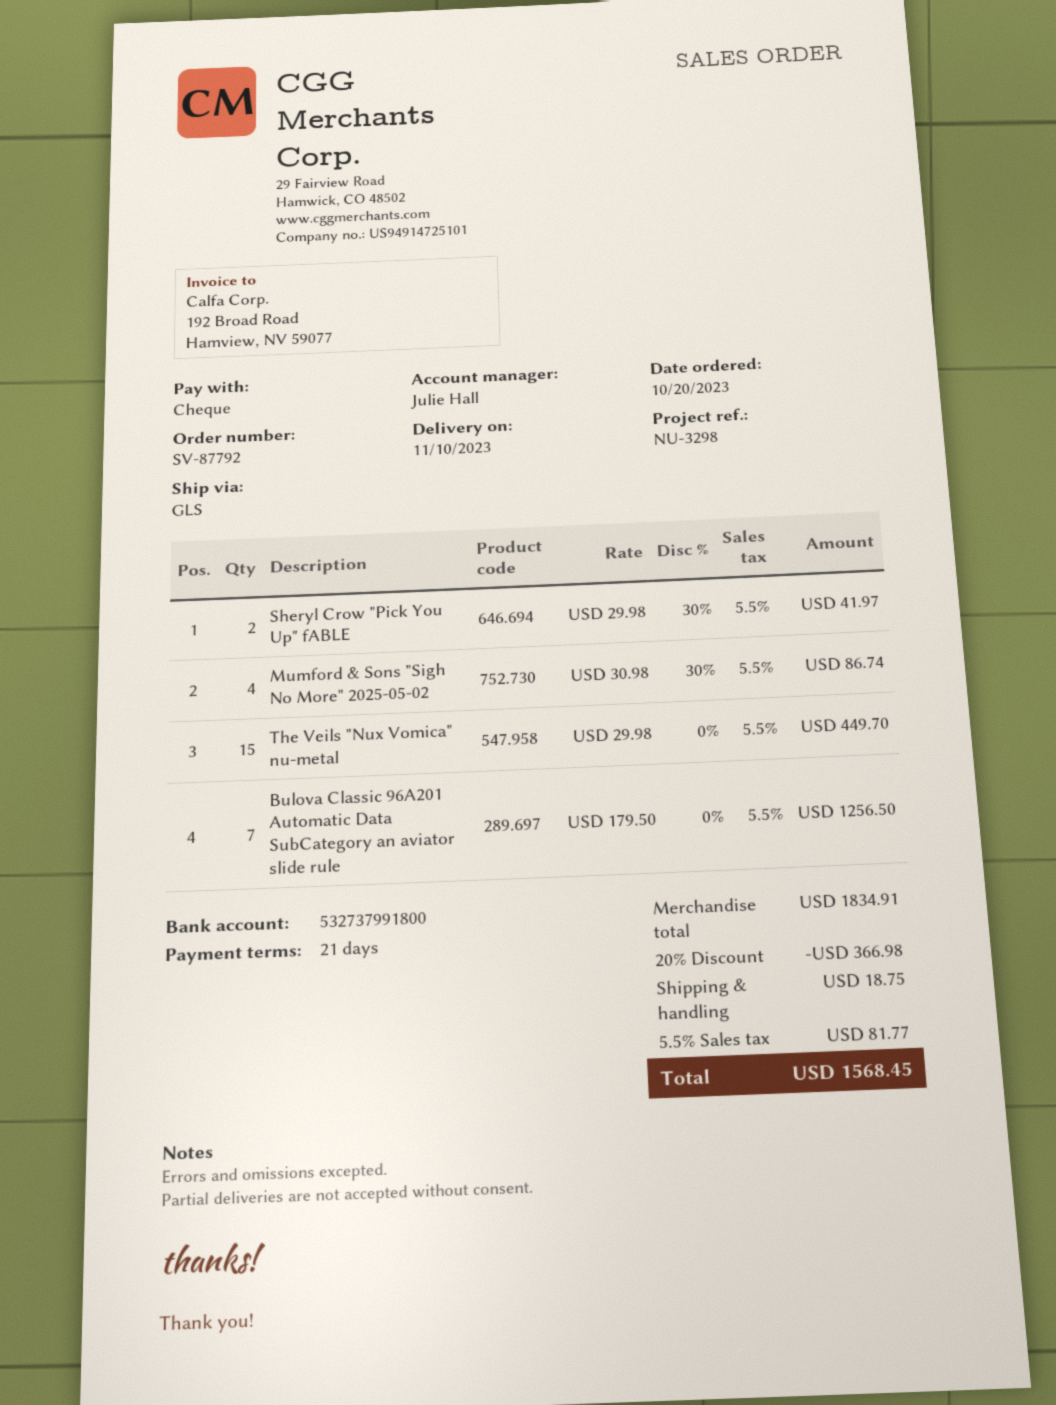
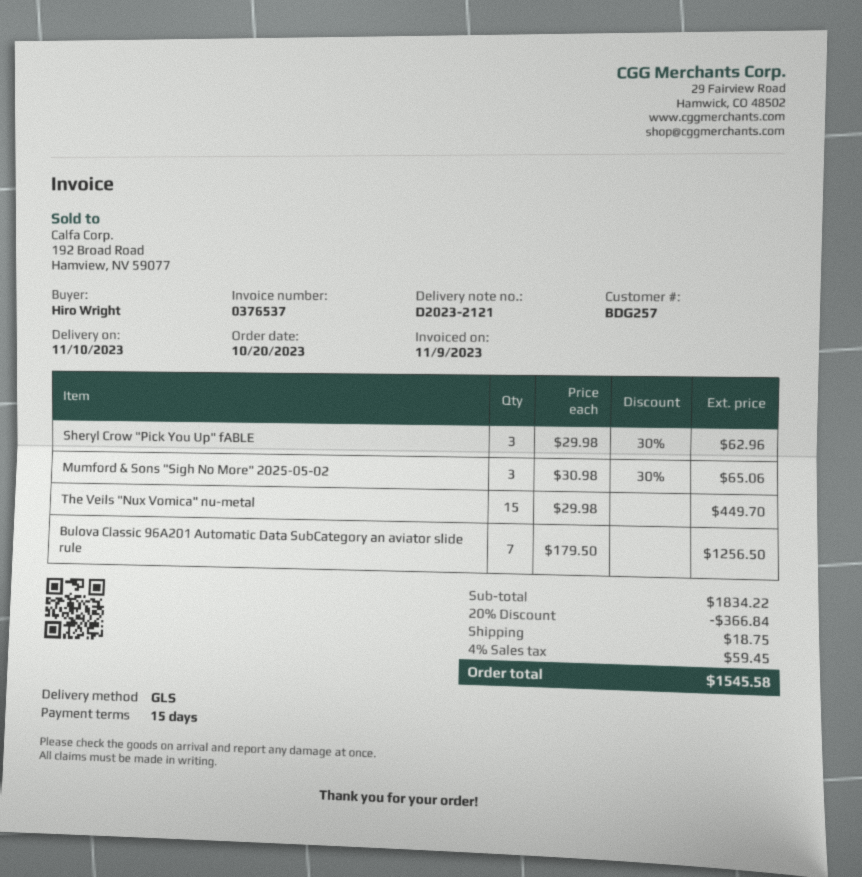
payment terms: 21 days -> 15 days
Sheryl Crow "Pick You Up" fABLE: 2 x 29.98 - 30% = 41.97 -> 3 x 29.98 - 30% = 62.96
Mumford & Sons "Sigh No More" 2025-05-02: 4 x 30.98 - 30% = 86.74 -> 3 x 30.98 - 30% = 65.06
subtotal: 1834.91 -> 1834.22
discount: 20% = 366.98 -> 20% = 366.84
tax: 5.5% = 81.77 -> 4% = 59.45
total: 1568.45 -> 1545.58

